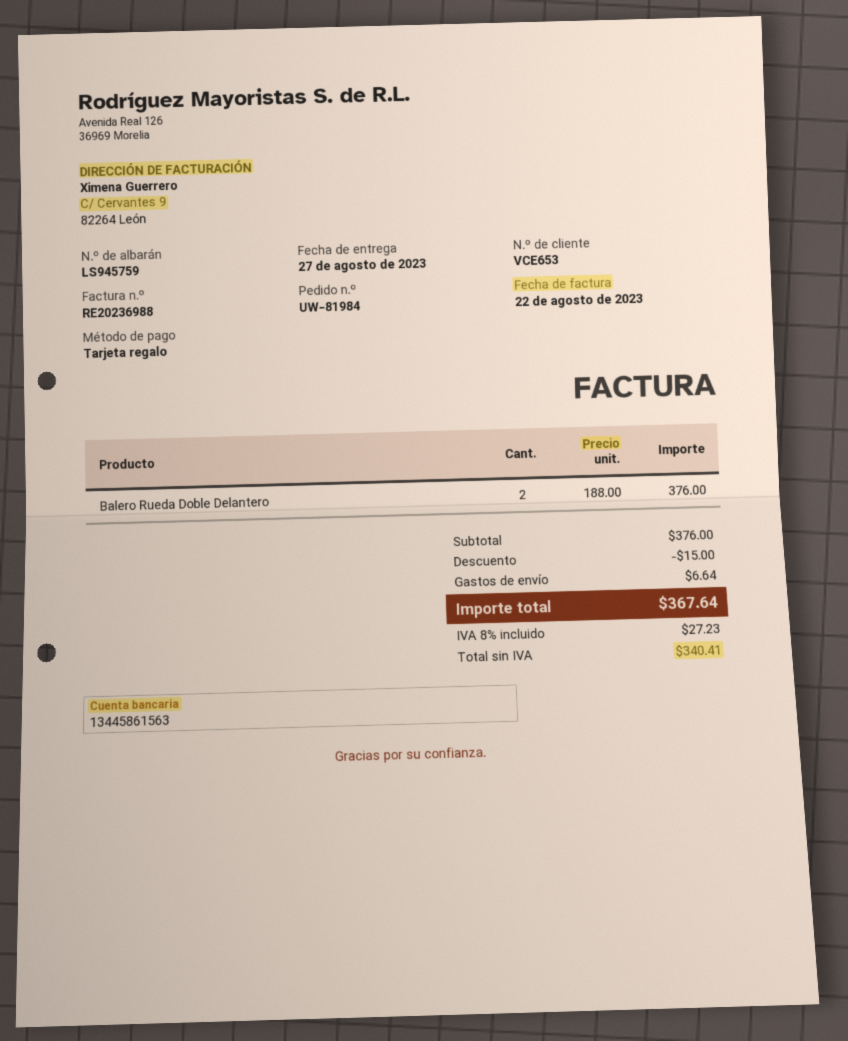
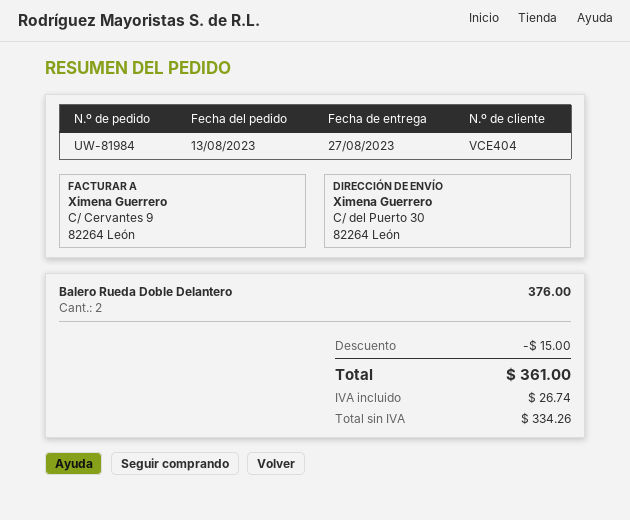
customer number: VCE653 -> VCE404
shipping: 6.64 -> none
net: 340.41 -> 334.26
tax: 27.23 -> 26.74
total: 367.64 -> 361.00

